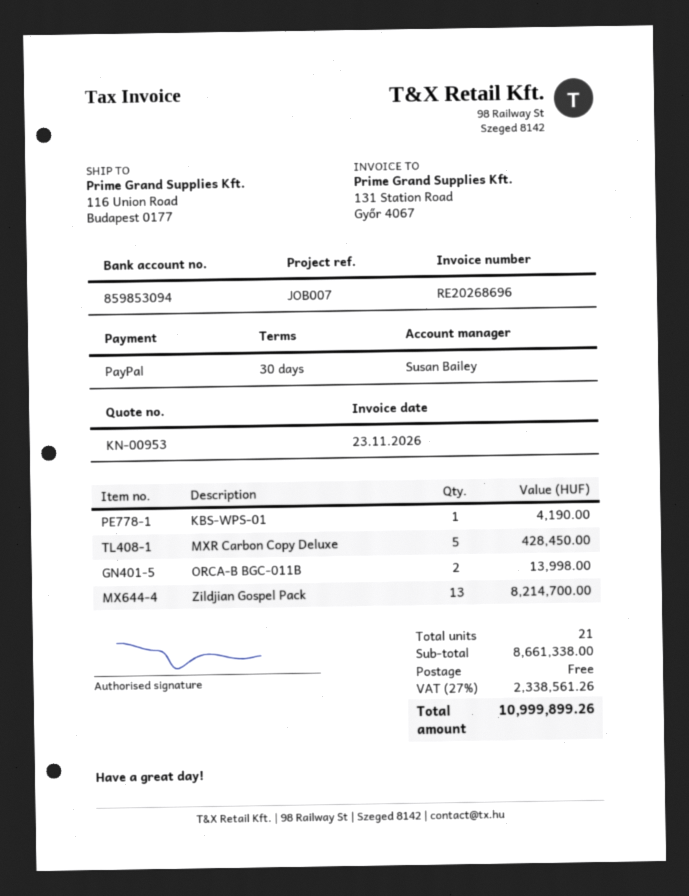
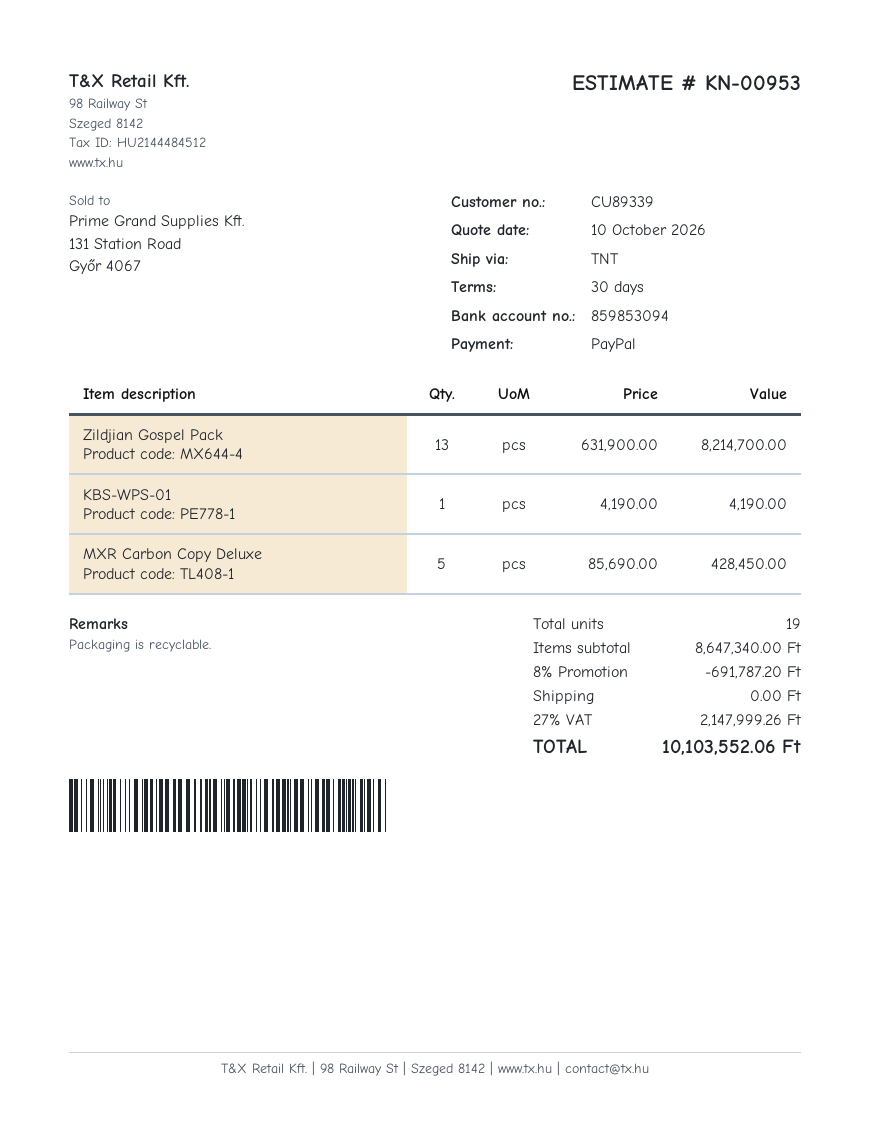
ORCA-B BGC-011B: 2 for 13998.00 -> none
total quantity: 21 -> 19
subtotal: 8661338.00 -> 8647340.00
discount: none -> 8% = 691787.20
tax: 27% = 2338561.26 -> 27% = 2147999.26
total: 10999899.26 -> 10103552.06

